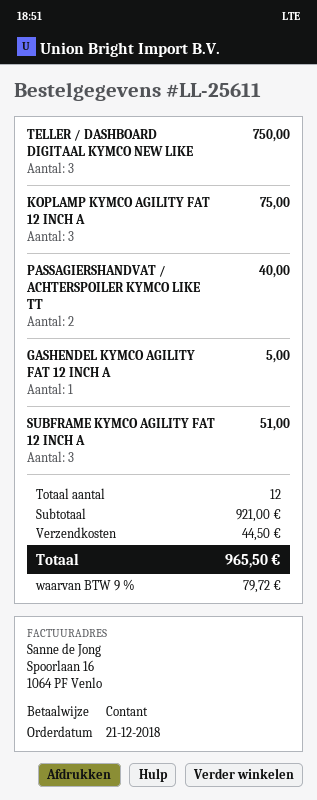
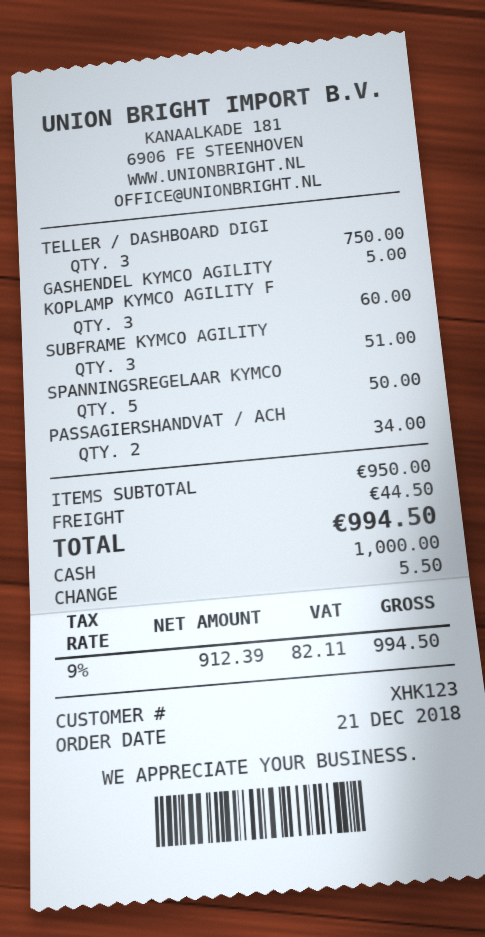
KOPLAMP KYMCO AGILITY FAT 12 INCH A: 3 for 75.00 -> 3 for 60.00
PASSAGIERSHANDVAT / ACHTERSPOILER KYMCO LIKE TT: 2 for 40.00 -> 2 for 34.00
SPANNINGSREGELAAR KYMCO: none -> 5 for 50.00
subtotal: 921.00 -> 950.00
tax: 9% = 79.72 -> 9% = 82.11
total: 965.50 -> 994.50

